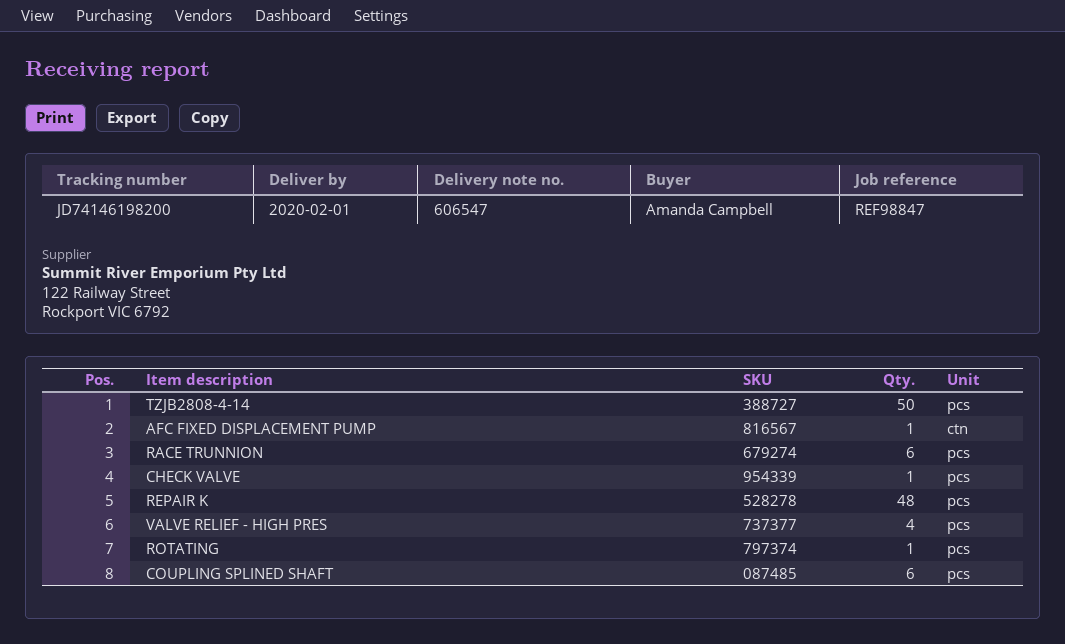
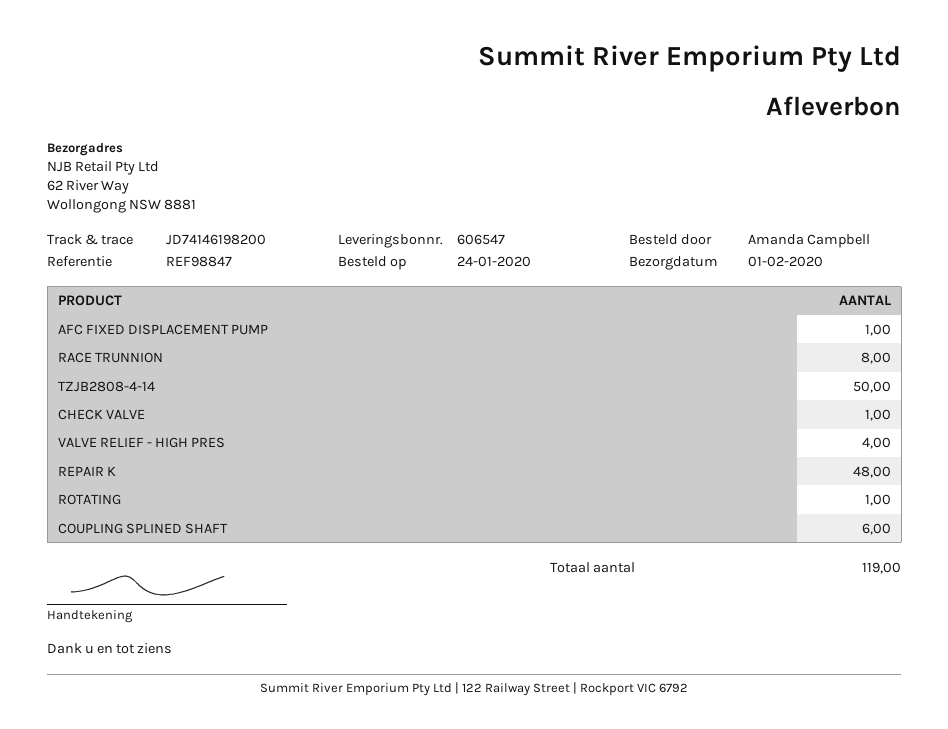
RACE TRUNNION: 6 -> 8

